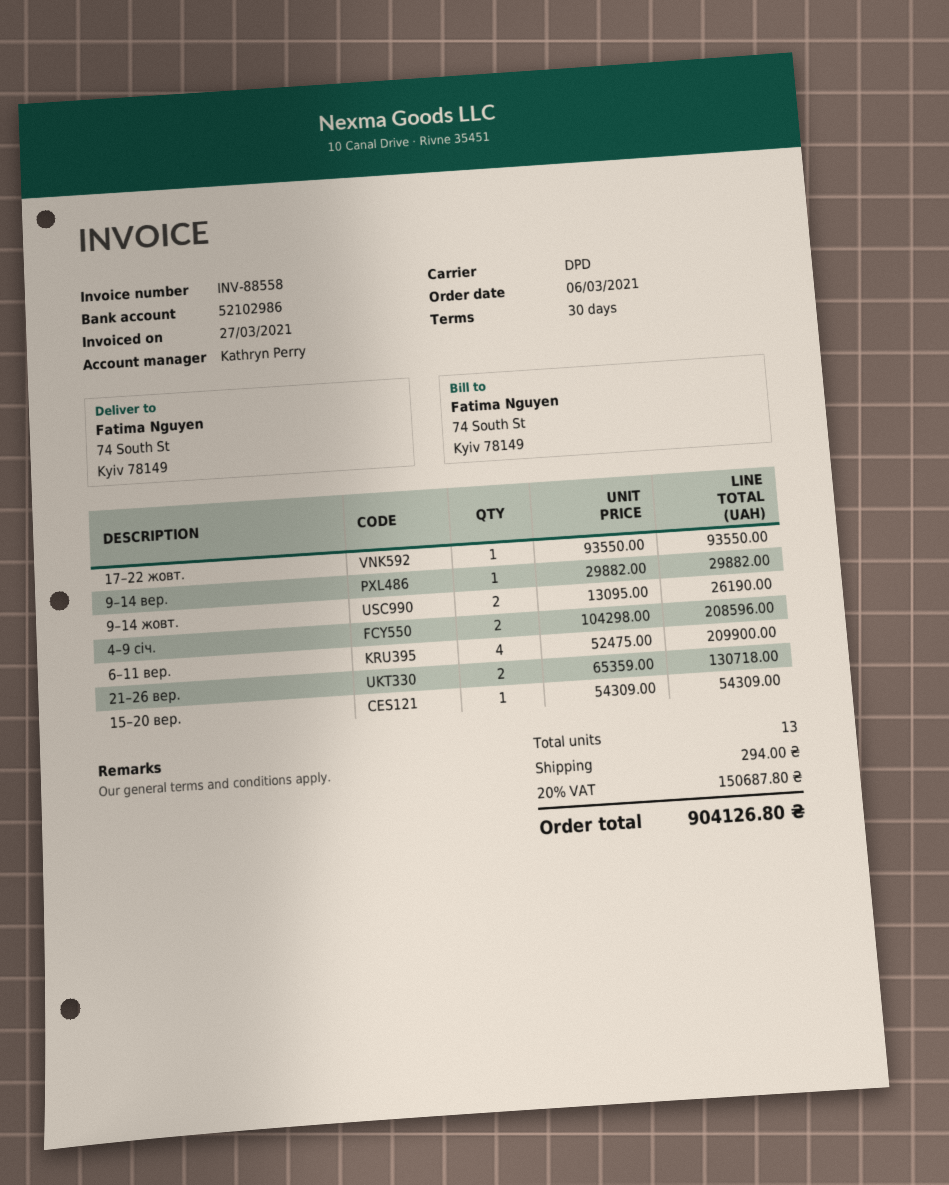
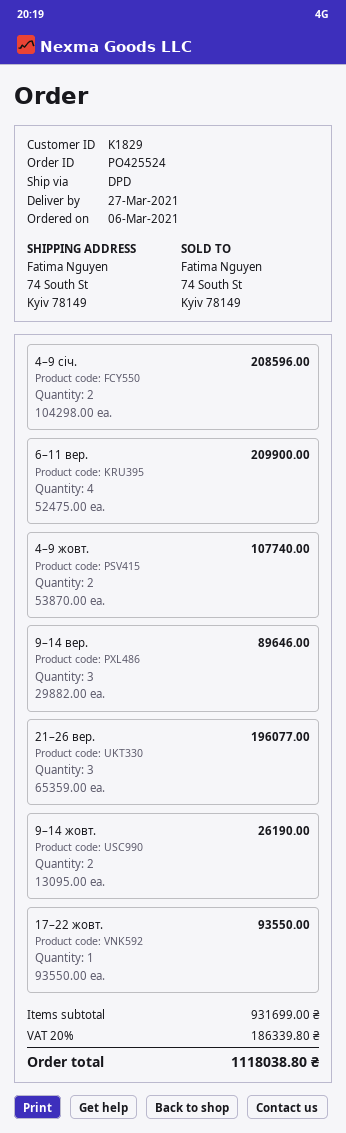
9–14 вер.: 1 x 29882.00 = 29882.00 -> 3 x 29882.00 = 89646.00
21–26 вер.: 2 x 65359.00 = 130718.00 -> 3 x 65359.00 = 196077.00
15–20 вер.: 1 x 54309.00 = 54309.00 -> none
4–9 жовт.: none -> 2 x 53870.00 = 107740.00
shipping: 294.00 -> none
tax: 20% = 150687.80 -> 20% = 186339.80
total: 904126.80 -> 1118038.80

